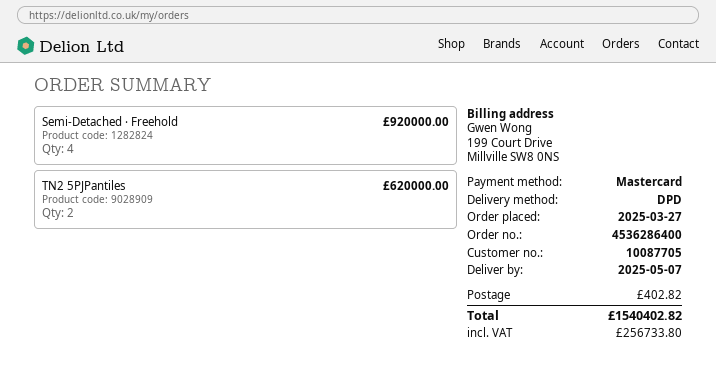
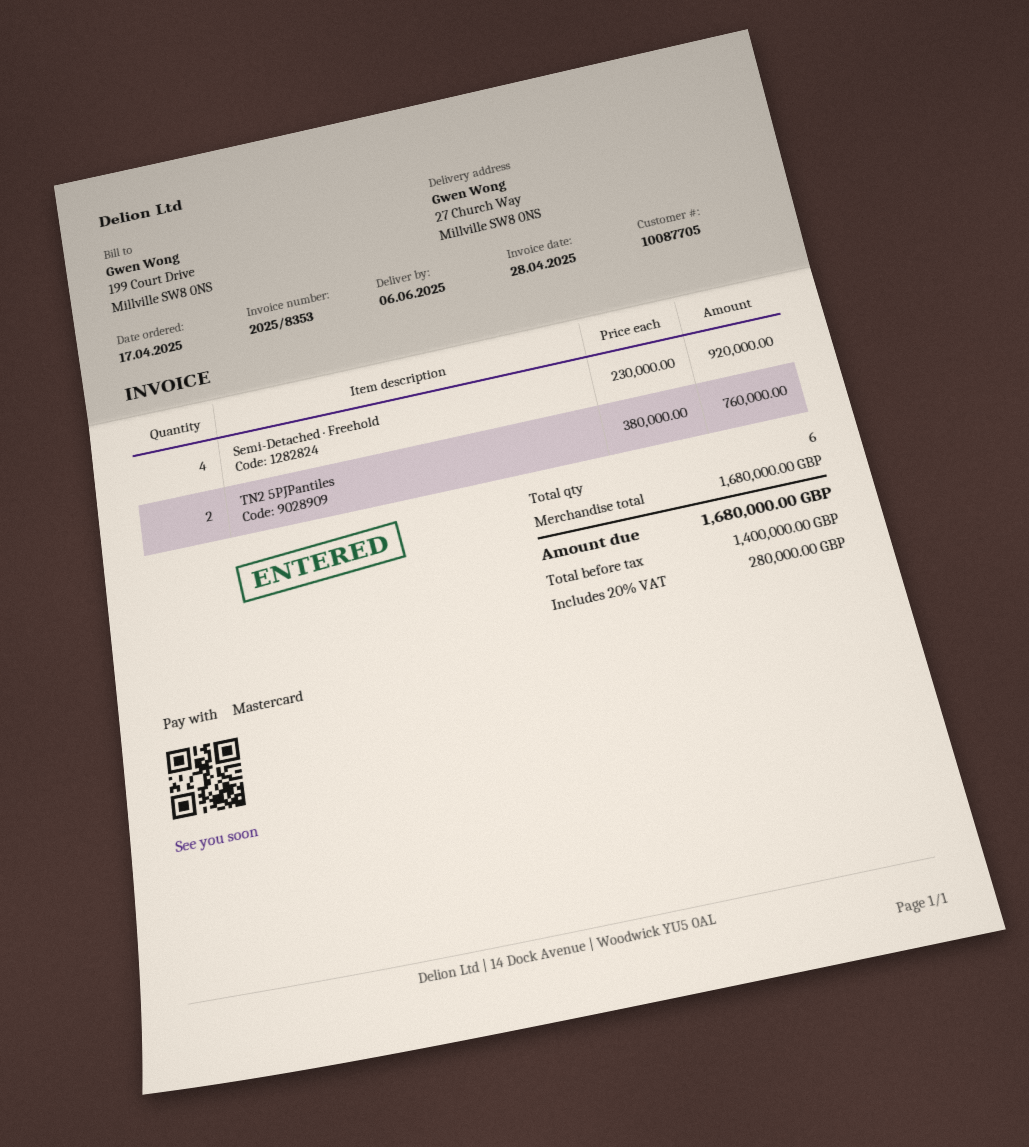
order date: 2025-03-27 -> 2025-04-17
delivery date: 2025-05-07 -> 2025-06-06
TN2 5PJPantiles: 2 for 620000.00 -> 2 for 760000.00
shipping: 402.82 -> none
tax: 256733.80 -> 280000.00
total: 1540402.82 -> 1680000.00

